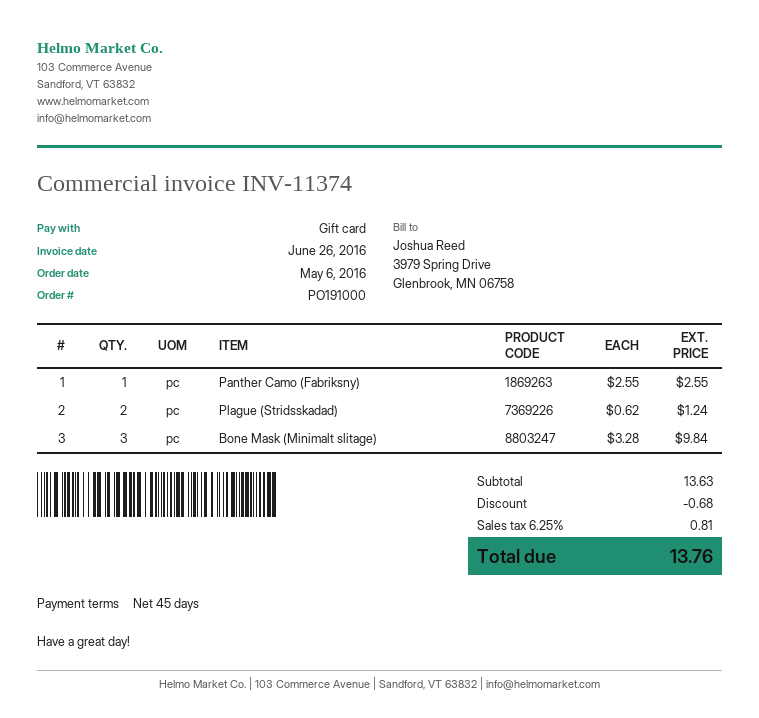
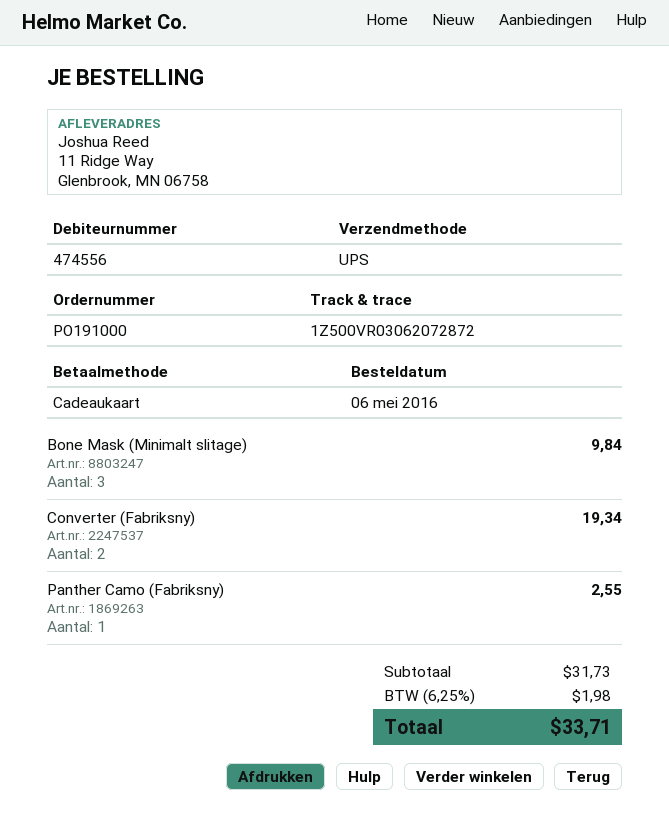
Plague (Stridsskadad): 2 for 1.24 -> none
Converter (Fabriksny): none -> 2 for 19.34
subtotal: 13.63 -> 31.73
discount: 0.68 -> none
tax: 6.25% = 0.81 -> 6.25% = 1.98
total: 13.76 -> 33.71

